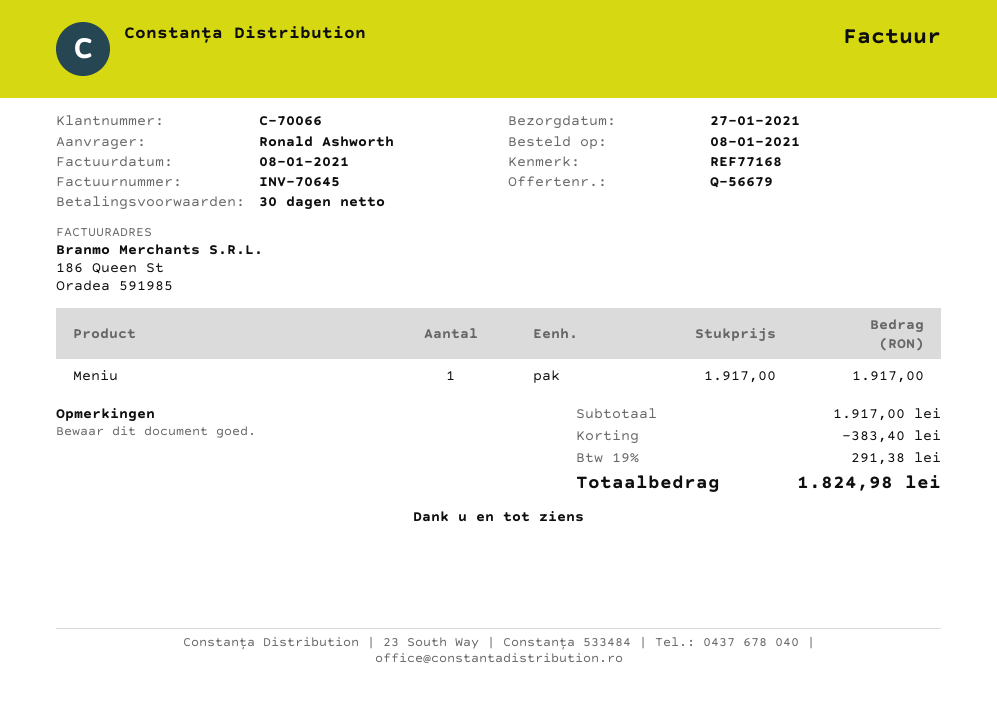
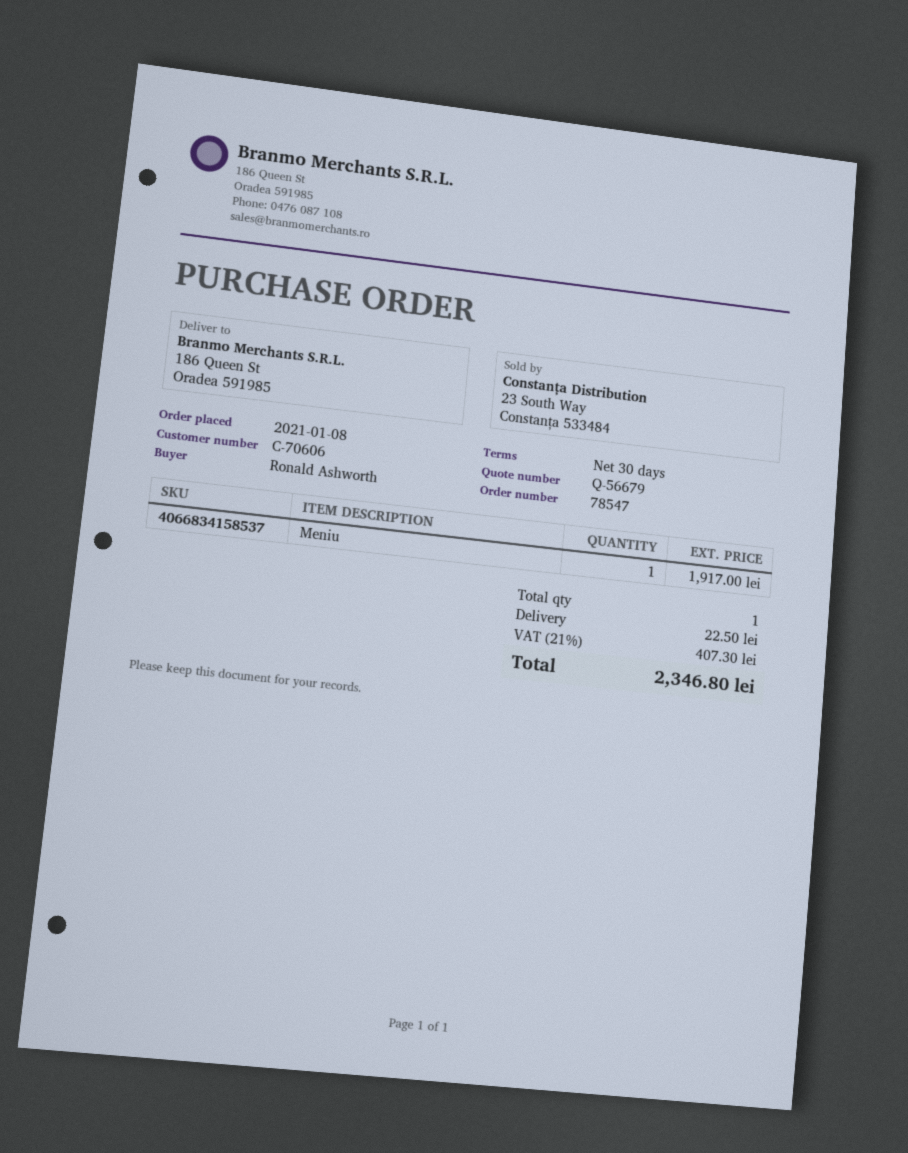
customer number: C-70066 -> C-70606
discount: 383.40 -> none
shipping: none -> 22.50
tax: 19% = 291.38 -> 21% = 407.30
total: 1824.98 -> 2346.80

